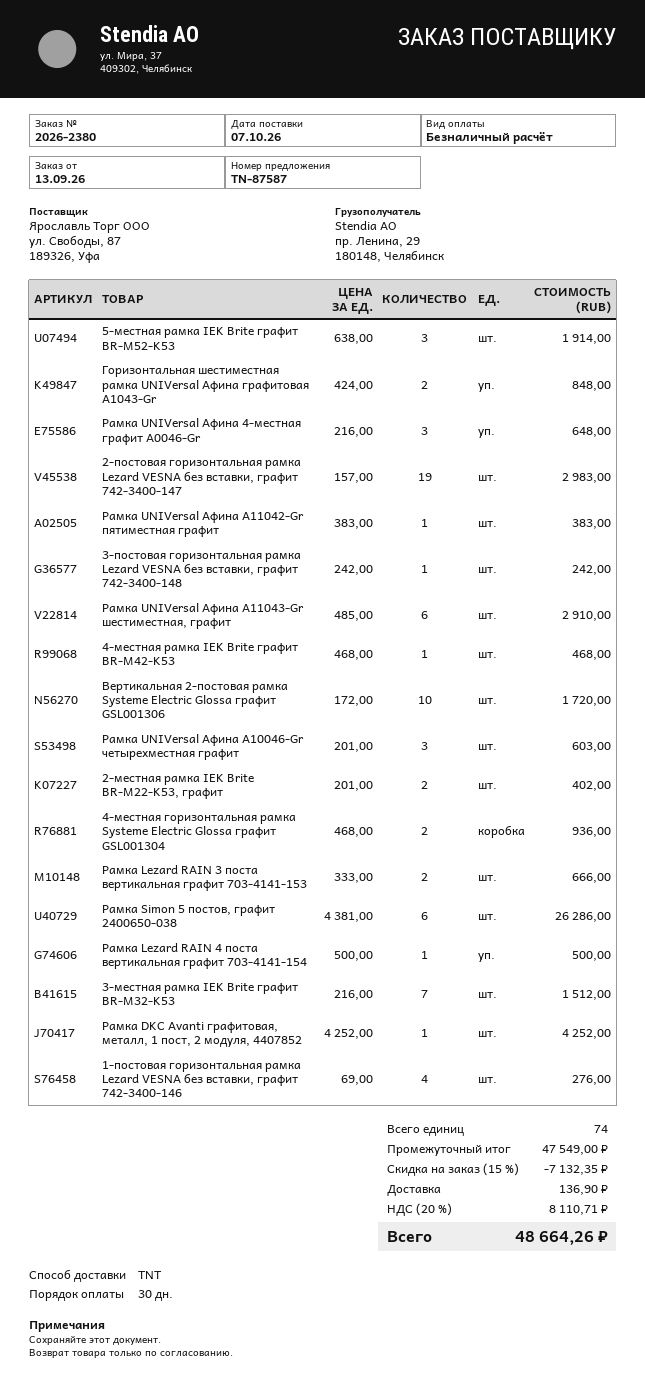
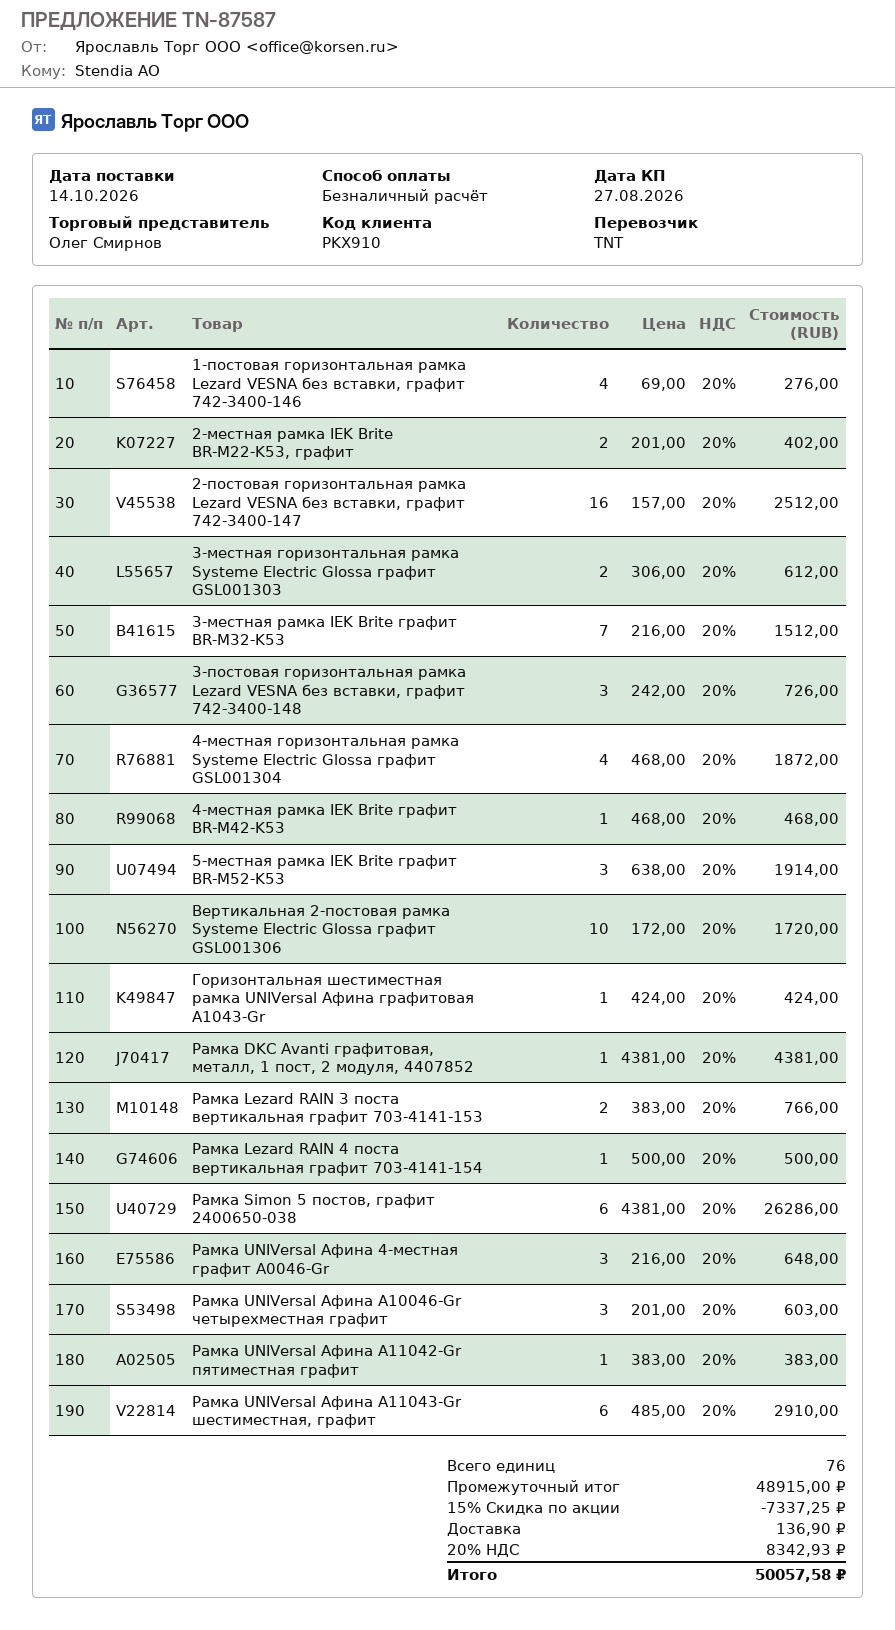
delivery date: 2026-10-07 -> 2026-10-14
Горизонтальная шестиместная рамка UNIVersal Афина графитовая A1043-Gr: 2 x 424.00 = 848.00 -> 1 x 424.00 = 424.00
2-постовая горизонтальная рамка Lezard VESNA без вставки, графит 742-3400-147: 19 x 157.00 = 2983.00 -> 16 x 157.00 = 2512.00
3-постовая горизонтальная рамка Lezard VESNA без вставки, графит 742-3400-148: 1 x 242.00 = 242.00 -> 3 x 242.00 = 726.00
4-местная горизонтальная рамка Systeme Electric Glossa графит GSL001304: 2 x 468.00 = 936.00 -> 4 x 468.00 = 1872.00
Рамка Lezard RAIN 3 поста вертикальная графит 703-4141-153: 2 x 333.00 = 666.00 -> 2 x 383.00 = 766.00
Рамка DKC Avanti графитовая, металл, 1 пост, 2 модуля, 4407852: 1 x 4252.00 = 4252.00 -> 1 x 4381.00 = 4381.00
3-местная горизонтальная рамка Systeme Electric Glossa графит GSL001303: none -> 2 x 306.00 = 612.00
total quantity: 74 -> 76
subtotal: 47549.00 -> 48915.00
discount: 15% = 7132.35 -> 15% = 7337.25
tax: 20% = 8110.71 -> 20% = 8342.93
total: 48664.26 -> 50057.58

